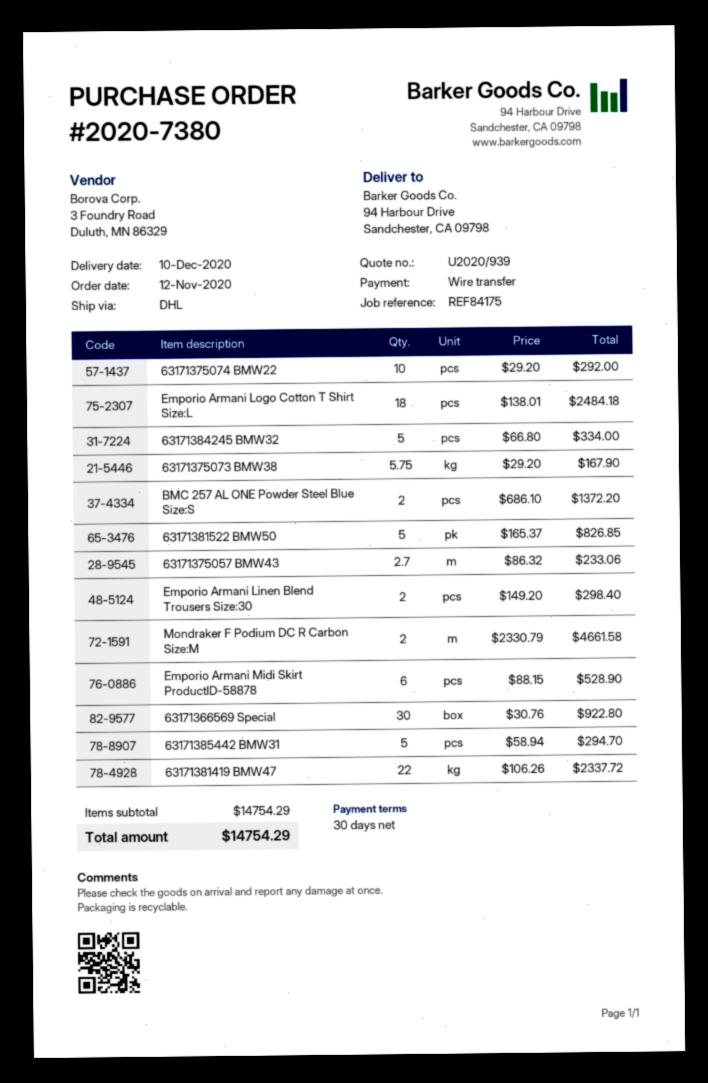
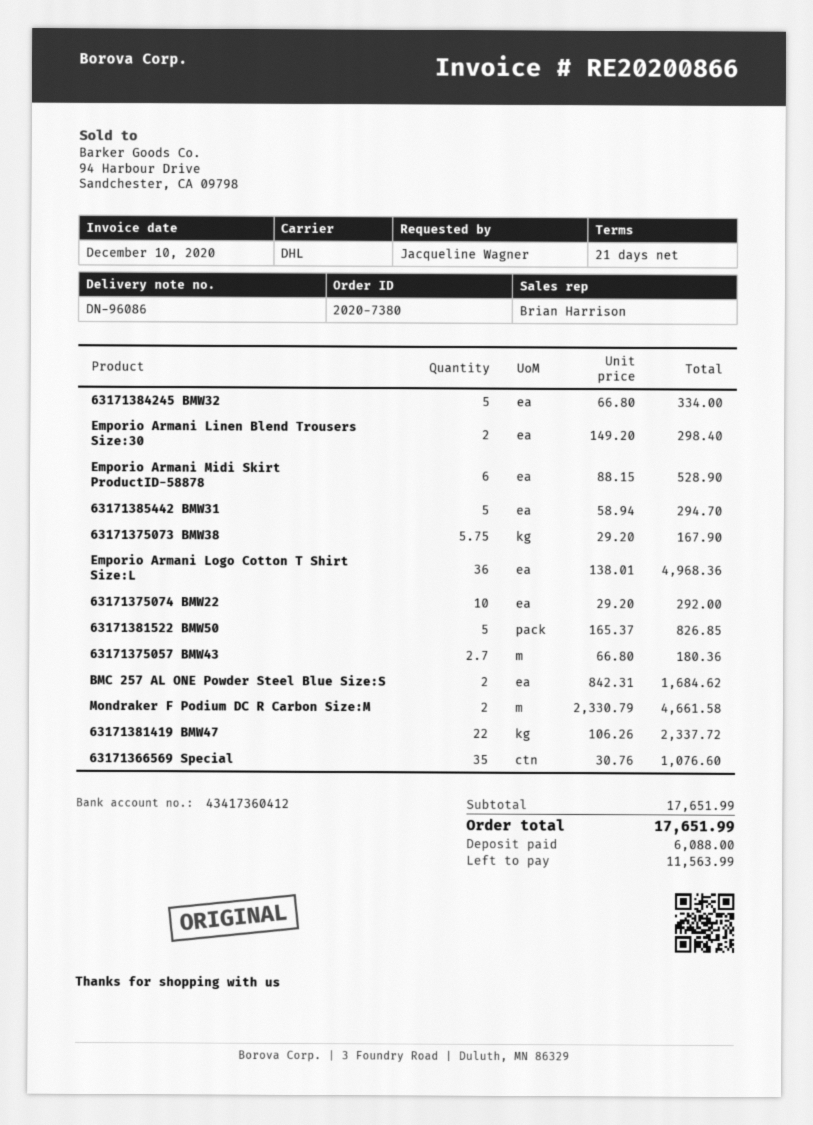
payment terms: 30 days -> 21 days
Emporio Armani Logo Cotton T Shirt Size:L: 18 x 138.01 = 2484.18 -> 36 x 138.01 = 4968.36
BMC 257 AL ONE Powder Steel Blue Size:S: 2 x 686.10 = 1372.20 -> 2 x 842.31 = 1684.62
63171375057 BMW43: 2.7 x 86.32 = 233.06 -> 2.7 x 66.80 = 180.36
63171366569 Special: 30 x 30.76 = 922.80 -> 35 x 30.76 = 1076.60
subtotal: 14754.29 -> 17651.99
total: 14754.29 -> 17651.99

